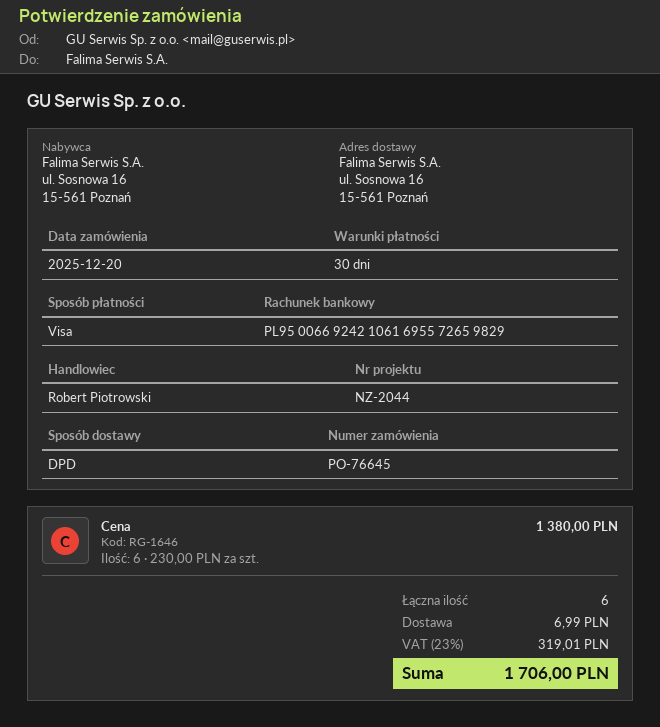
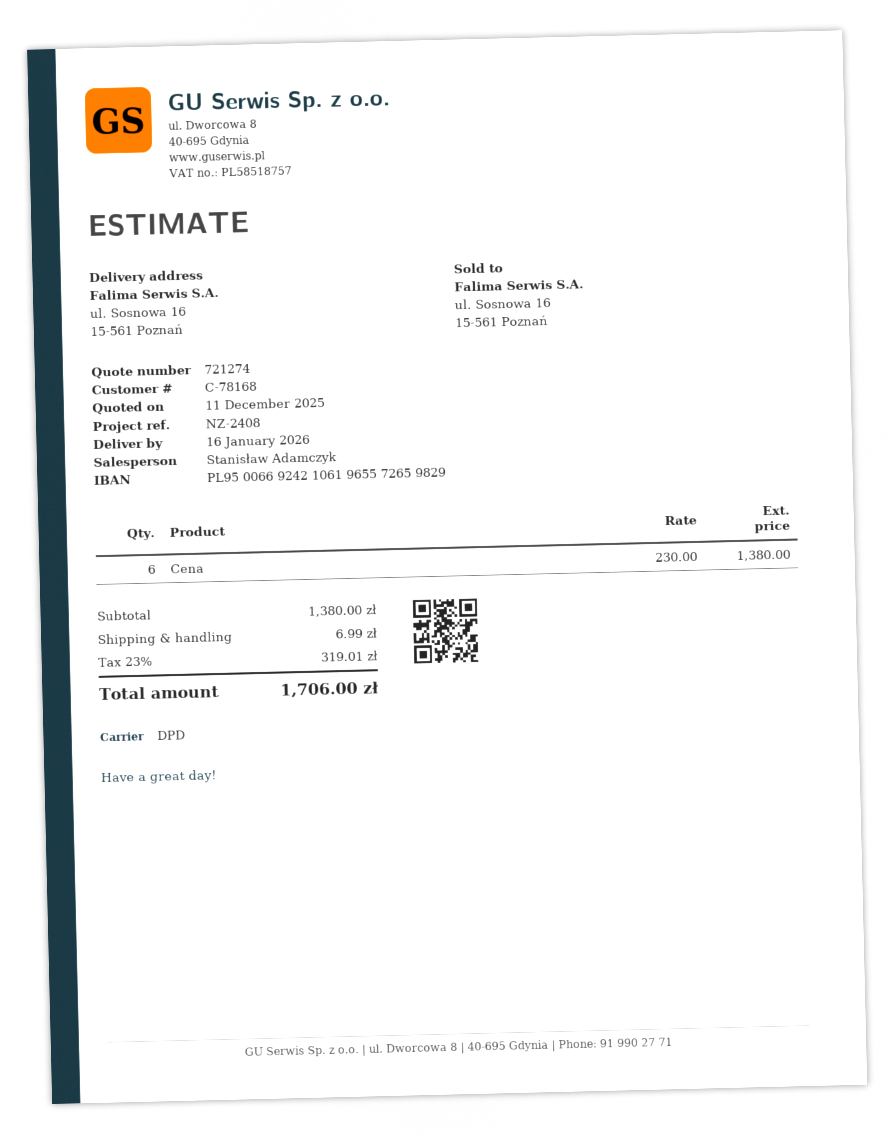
reference: NZ-2044 -> NZ-2408
sales rep: Robert Piotrowski -> Stanisław Adamczyk
bank account: PL95006692421061695572659829 -> PL95006692421061965572659829

